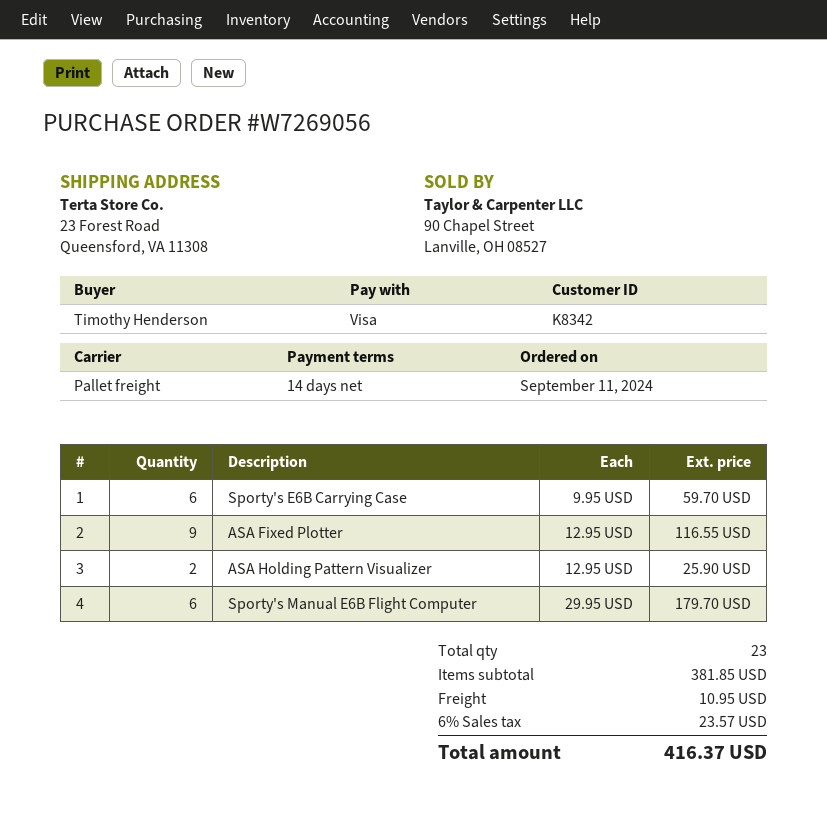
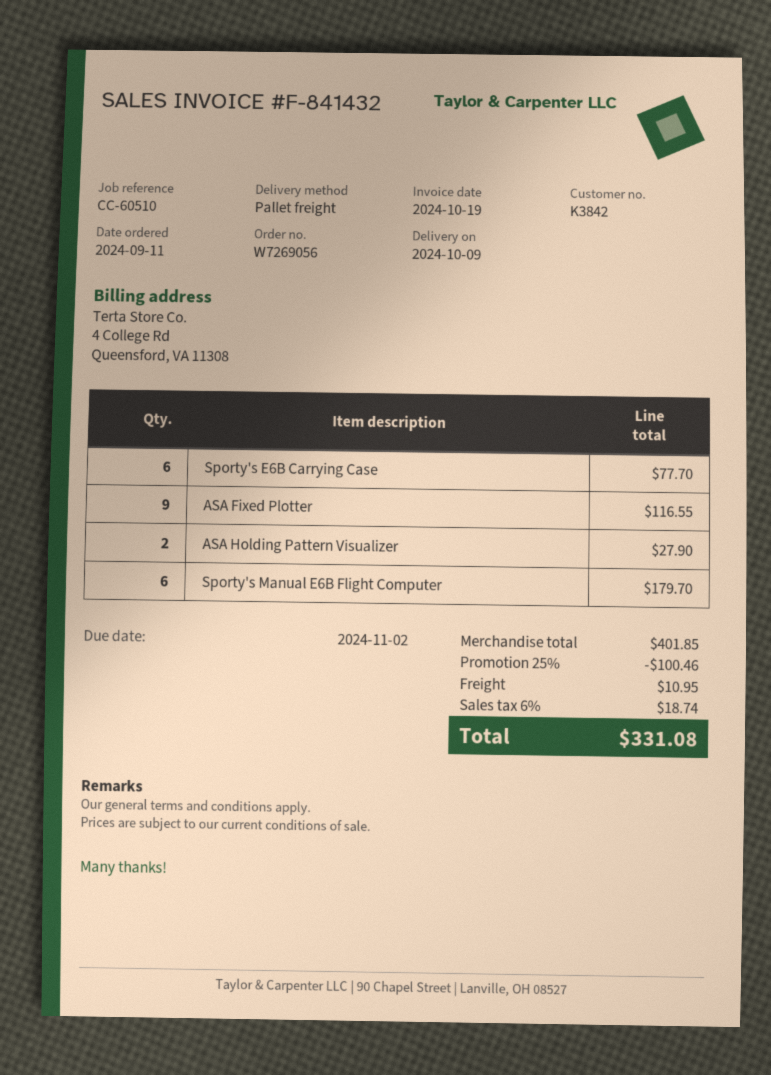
customer number: K8342 -> K3842
Sporty's E6B Carrying Case: 6 for 59.70 -> 6 for 77.70
ASA Holding Pattern Visualizer: 2 for 25.90 -> 2 for 27.90
subtotal: 381.85 -> 401.85
discount: none -> 25% = 100.46
tax: 6% = 23.57 -> 6% = 18.74
total: 416.37 -> 331.08

